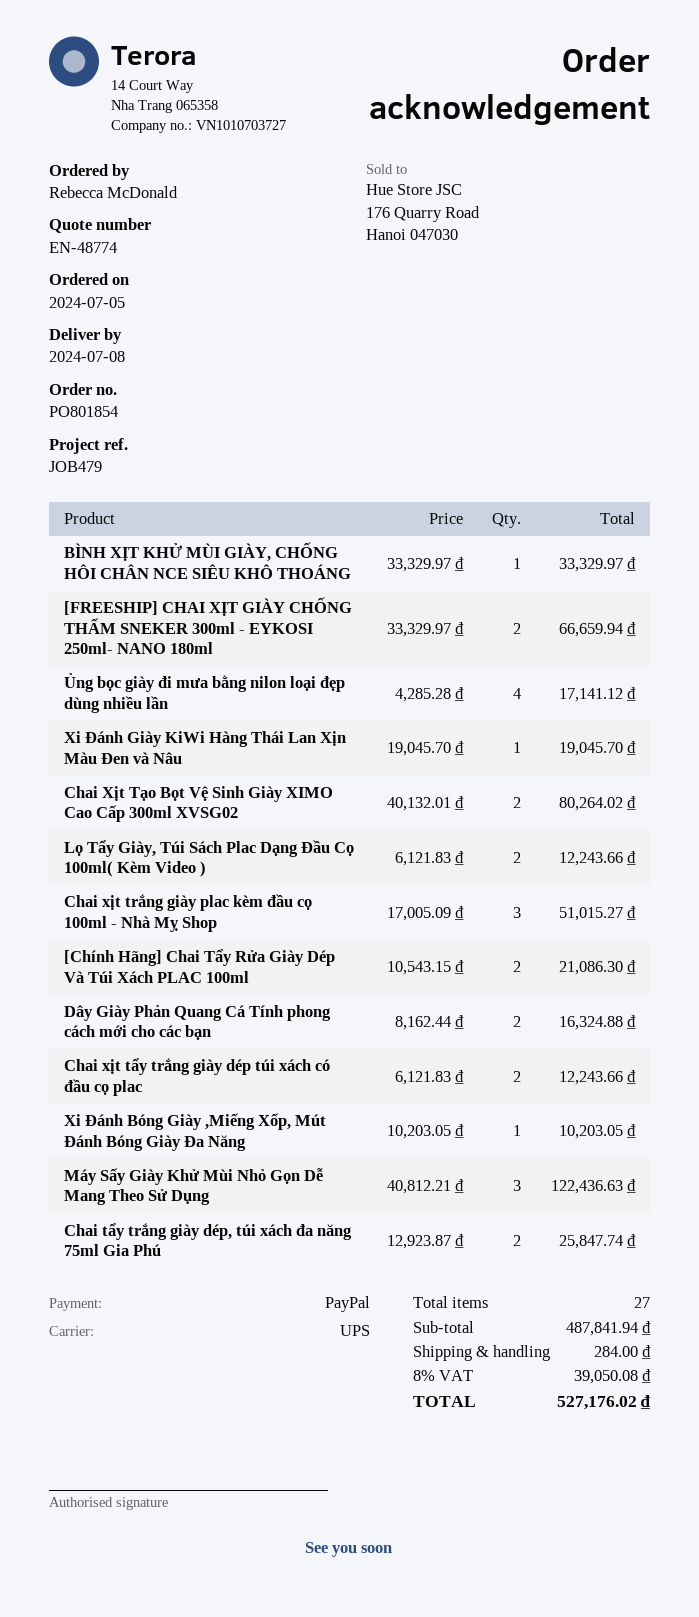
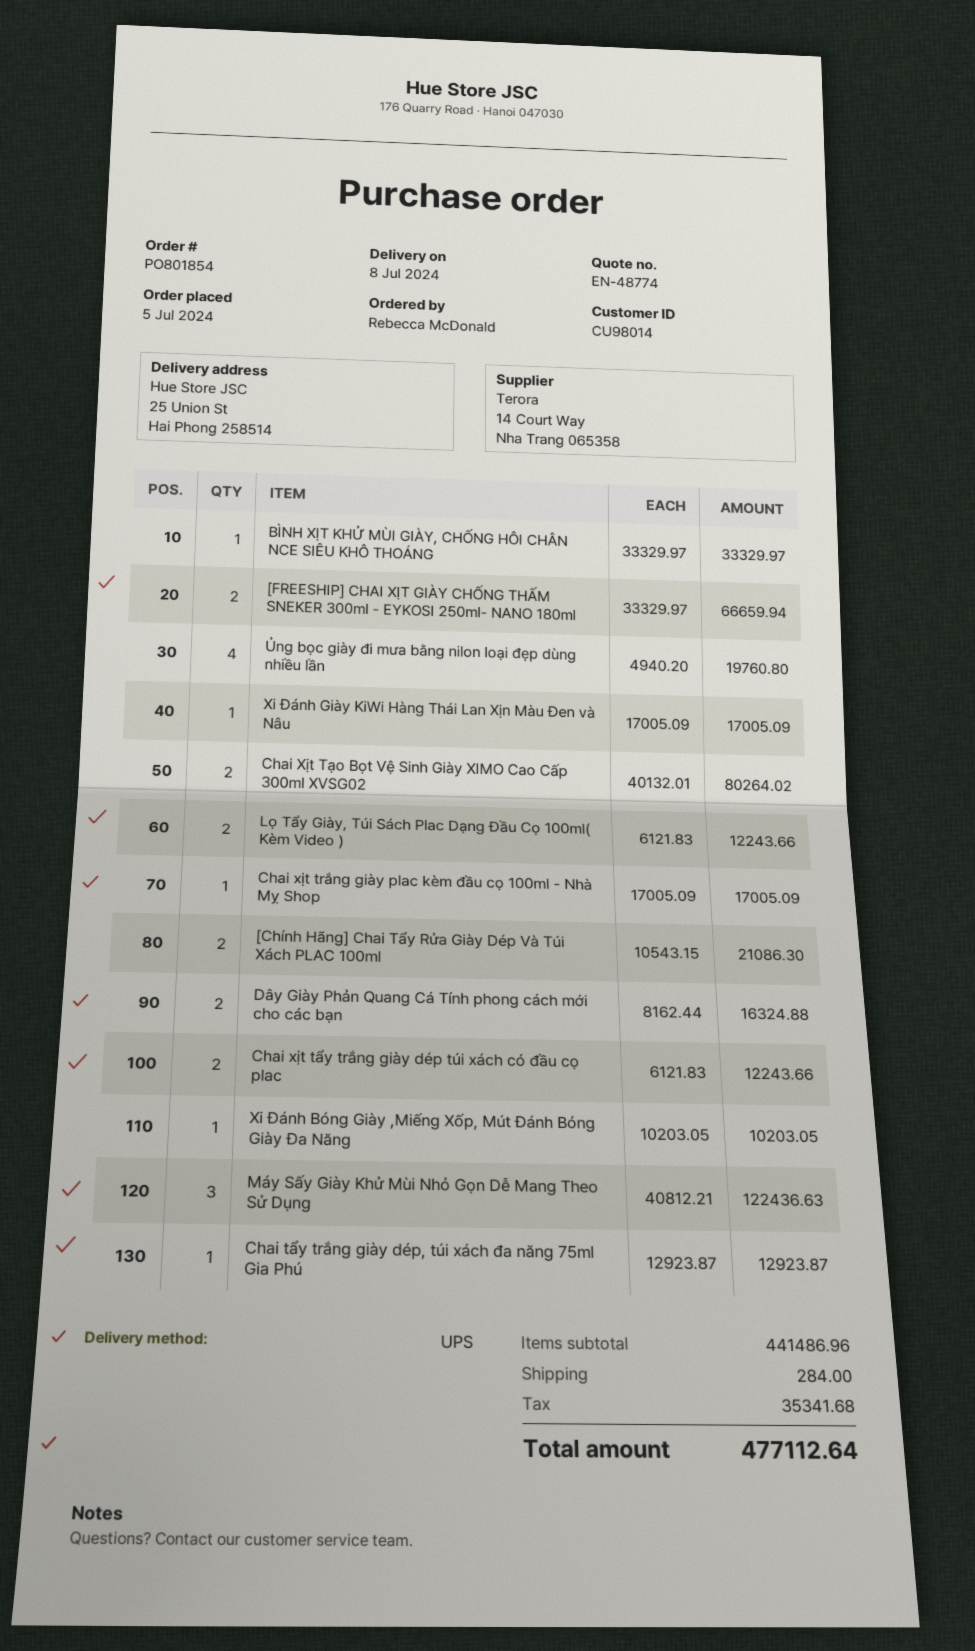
Ủng bọc giày đi mưa bằng nilon loại đẹp dùng nhiều lần: 4 x 4285.28 = 17141.12 -> 4 x 4940.20 = 19760.80
Xi Đánh Giày KiWi Hàng Thái Lan Xịn Màu Đen và Nâu: 1 x 19045.70 = 19045.70 -> 1 x 17005.09 = 17005.09
Chai xịt trắng giày plac kèm đầu cọ 100ml - Nhà Mỵ Shop: 3 x 17005.09 = 51015.27 -> 1 x 17005.09 = 17005.09
Chai tẩy trắng giày dép, túi xách đa năng 75ml Gia Phú: 2 x 12923.87 = 25847.74 -> 1 x 12923.87 = 12923.87
subtotal: 487841.94 -> 441486.96
tax: 39050.08 -> 35341.68
total: 527176.02 -> 477112.64

